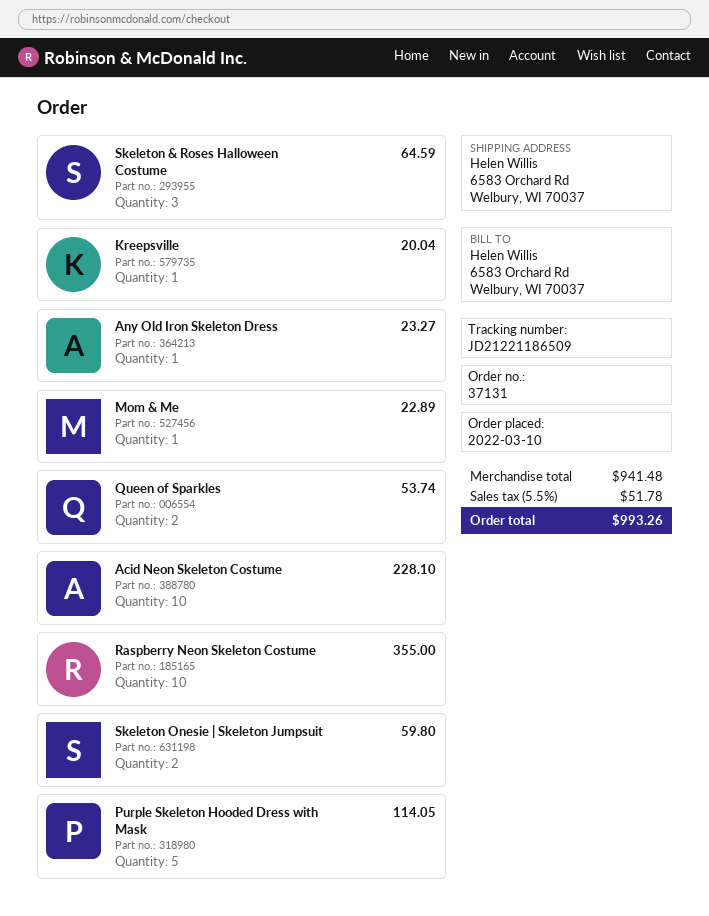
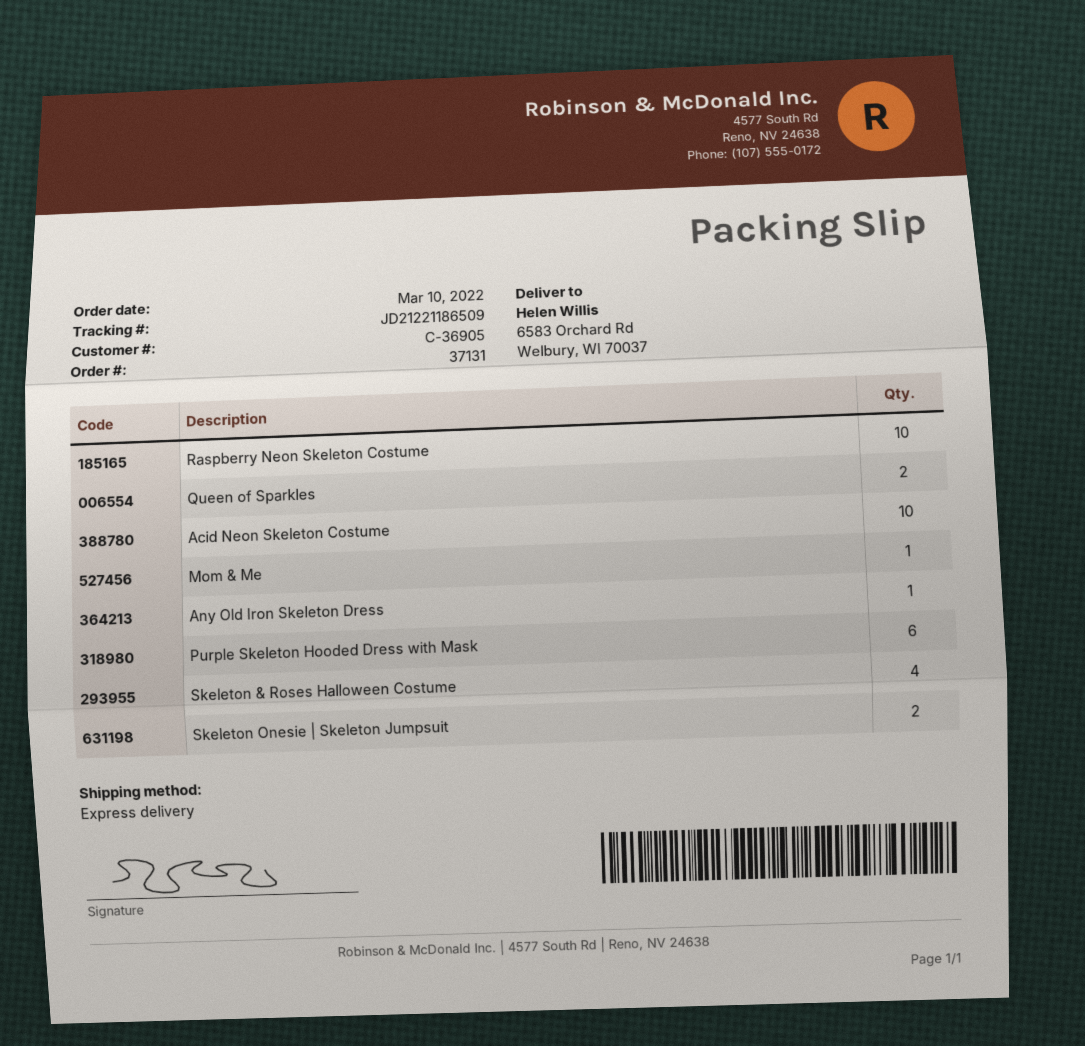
Skeleton & Roses Halloween Costume: 3 -> 4
Kreepsville: 1 -> none
Purple Skeleton Hooded Dress with Mask: 5 -> 6

